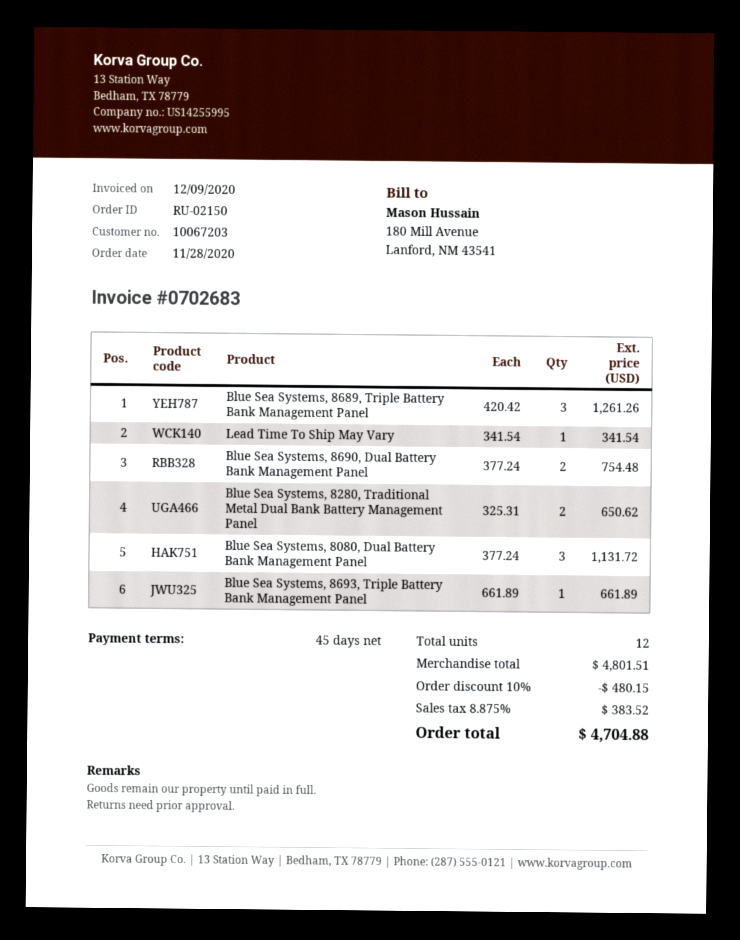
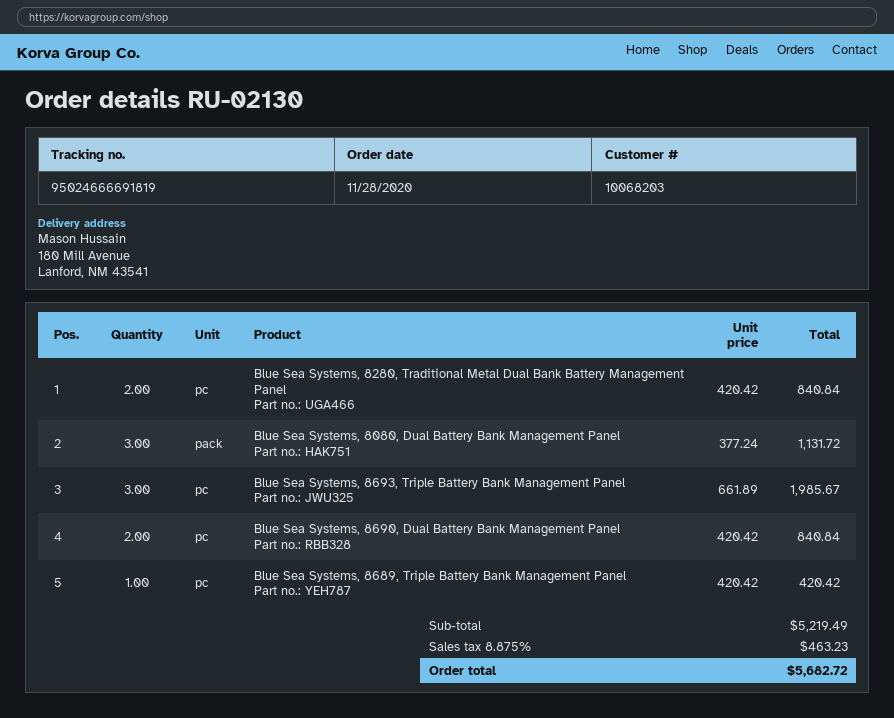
order number: RU-02150 -> RU-02130
customer number: 10067203 -> 10068203
Blue Sea Systems, 8689, Triple Battery Bank Management Panel: 3 x 420.42 = 1261.26 -> 1 x 420.42 = 420.42
Lead Time To Ship May Vary: 1 x 341.54 = 341.54 -> none
Blue Sea Systems, 8690, Dual Battery Bank Management Panel: 2 x 377.24 = 754.48 -> 2 x 420.42 = 840.84
Blue Sea Systems, 8280, Traditional Metal Dual Bank Battery Management Panel: 2 x 325.31 = 650.62 -> 2 x 420.42 = 840.84
Blue Sea Systems, 8693, Triple Battery Bank Management Panel: 1 x 661.89 = 661.89 -> 3 x 661.89 = 1985.67
subtotal: 4801.51 -> 5219.49
discount: 10% = 480.15 -> none
tax: 8.875% = 383.52 -> 8.875% = 463.23
total: 4704.88 -> 5682.72

